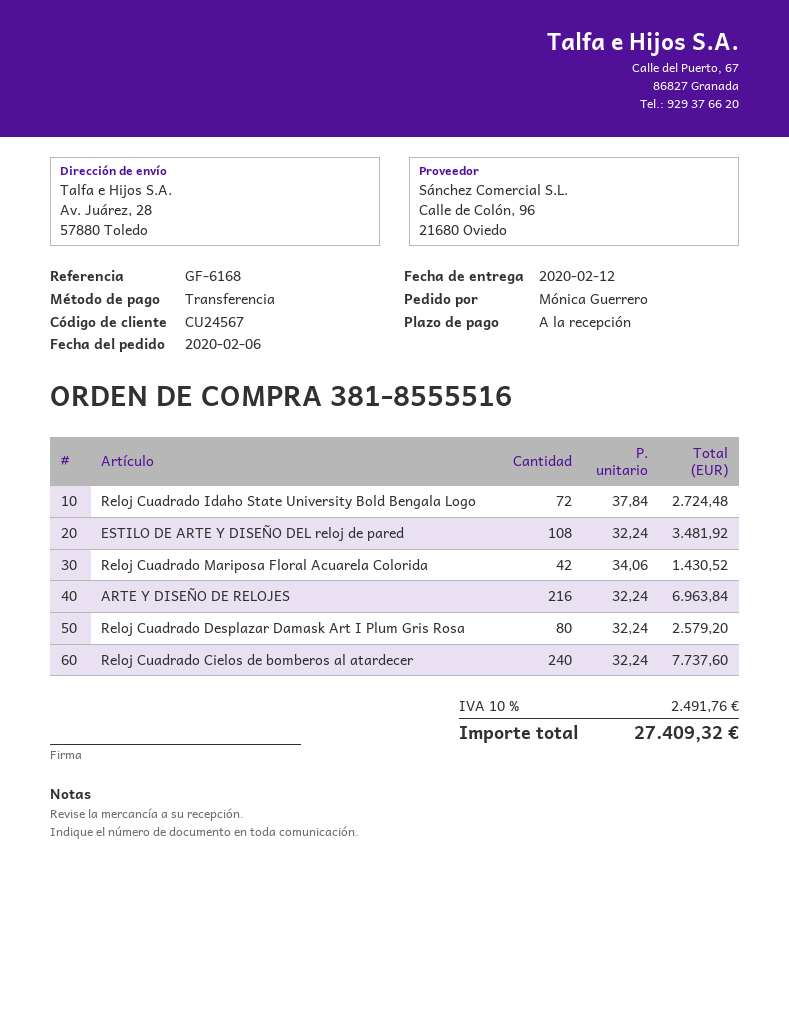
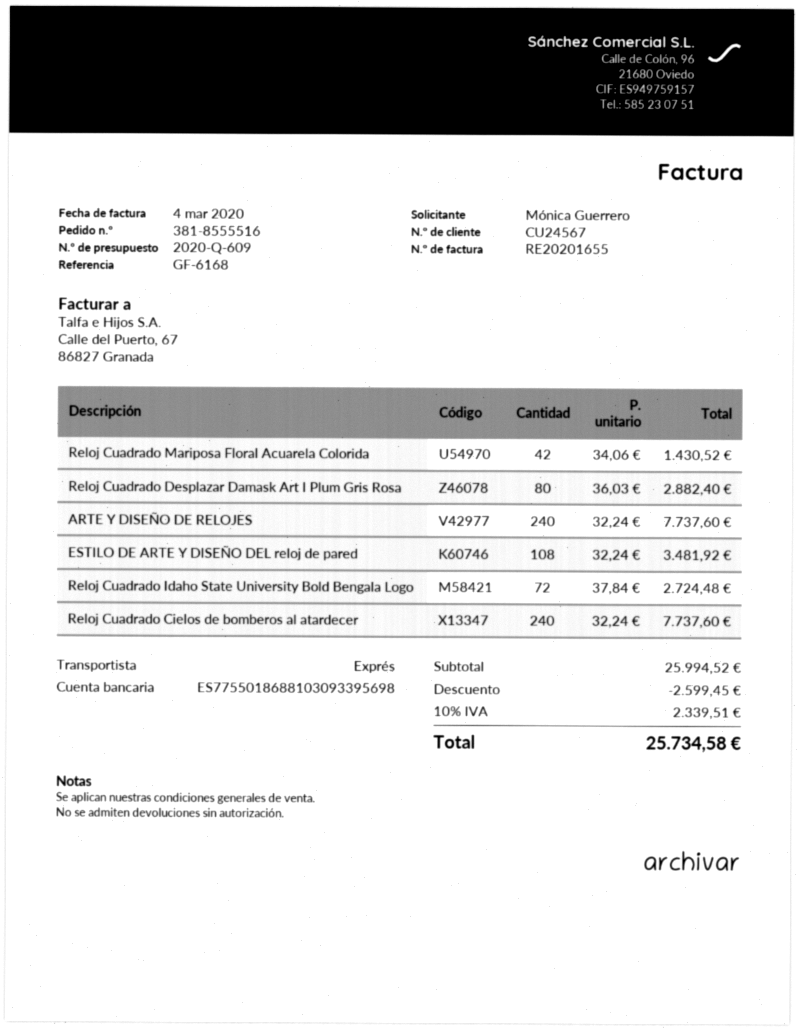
ARTE Y DISEÑO DE RELOJES: 216 x 32.24 = 6963.84 -> 240 x 32.24 = 7737.60
Reloj Cuadrado Desplazar Damask Art I Plum Gris Rosa: 80 x 32.24 = 2579.20 -> 80 x 36.03 = 2882.40
discount: none -> 2599.45
tax: 10% = 2491.76 -> 10% = 2339.51
total: 27409.32 -> 25734.58

